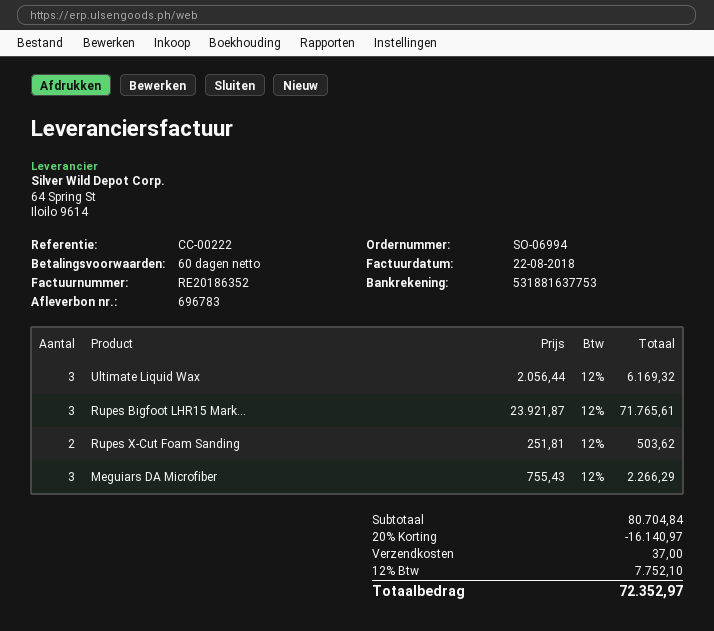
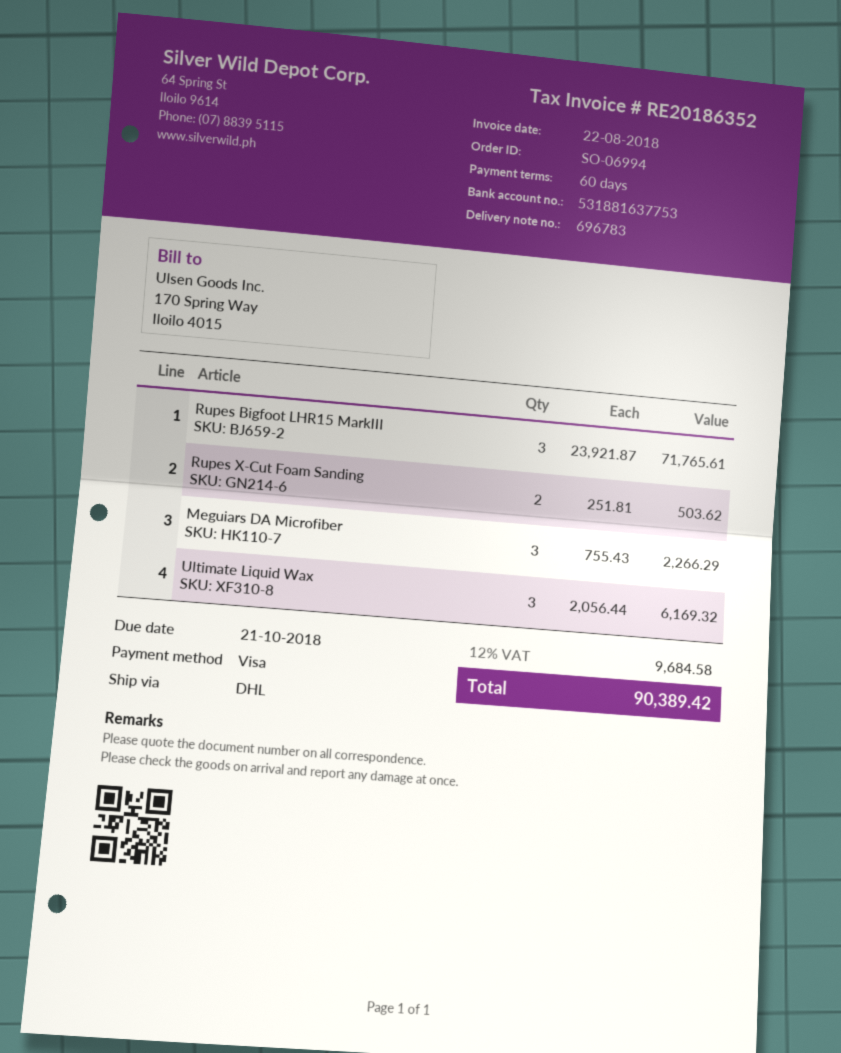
discount: 20% = 16140.97 -> none
shipping: 37.00 -> none
tax: 12% = 7752.10 -> 12% = 9684.58
total: 72352.97 -> 90389.42

